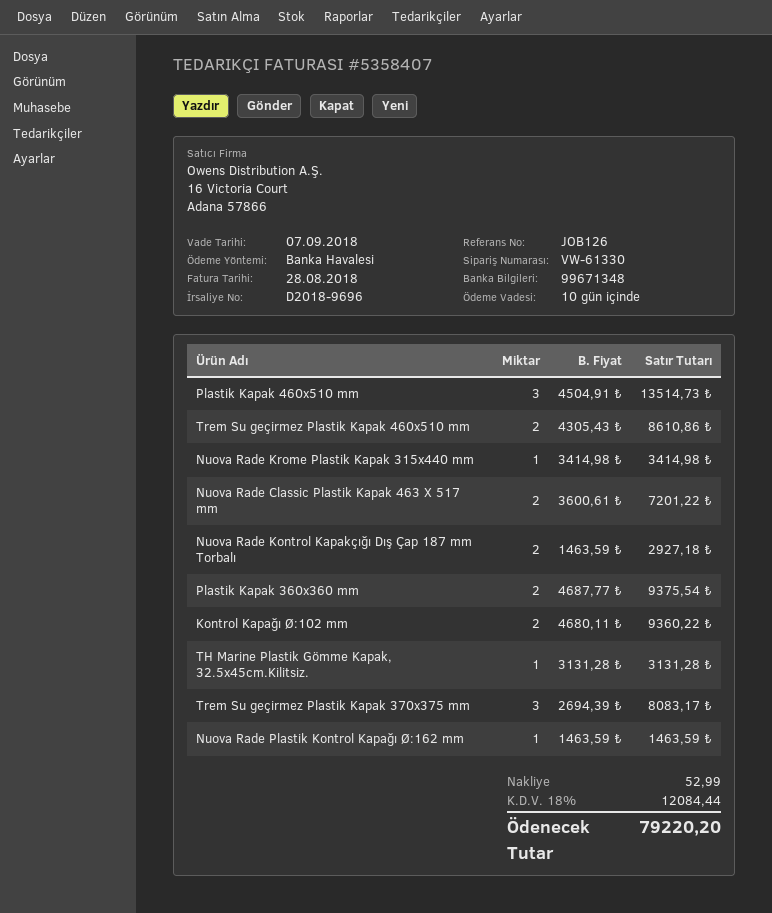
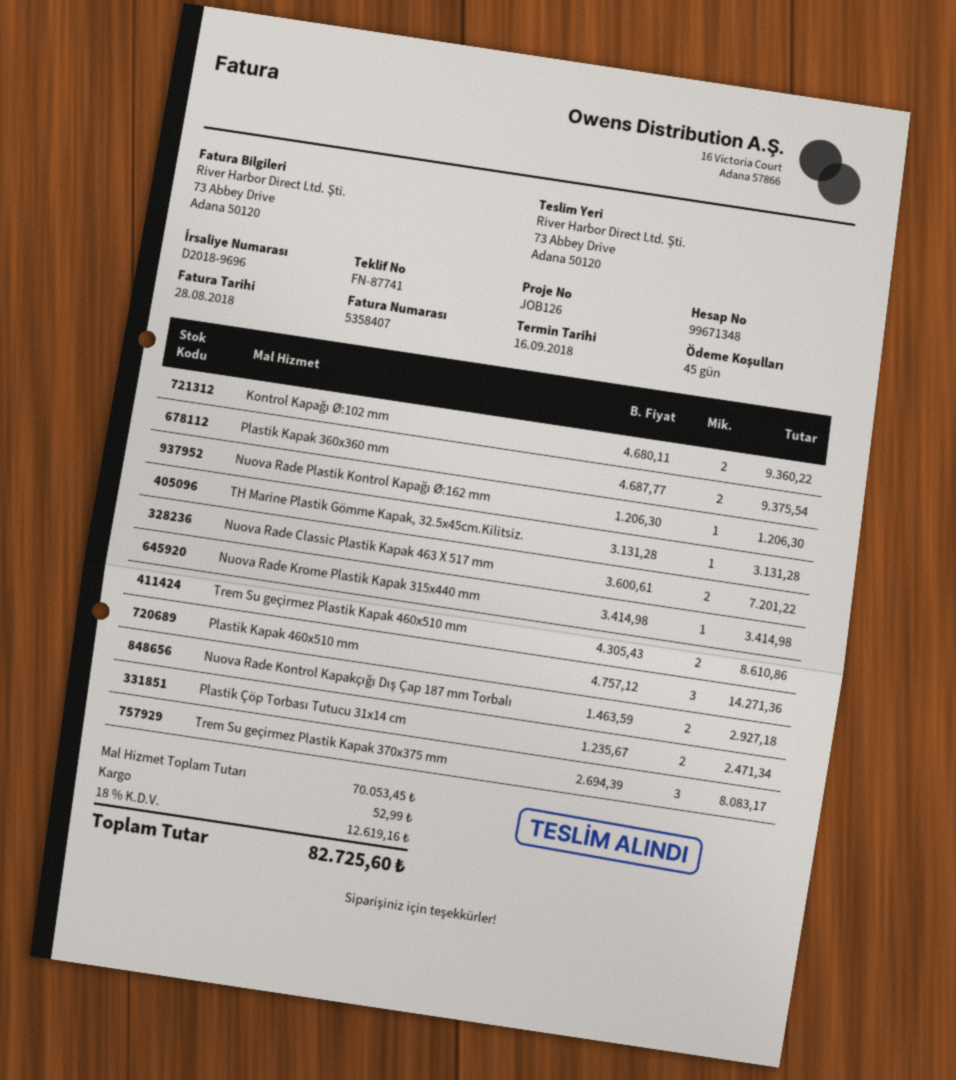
payment terms: 10 days -> 45 days
Plastik Kapak 460x510 mm: 3 x 4504.91 = 13514.73 -> 3 x 4757.12 = 14271.36
Nuova Rade Plastik Kontrol Kapağı Ø:162 mm: 1 x 1463.59 = 1463.59 -> 1 x 1206.30 = 1206.30
Plastik Çöp Torbası Tutucu 31x14 cm: none -> 2 x 1235.67 = 2471.34
tax: 18% = 12084.44 -> 18% = 12619.16
total: 79220.20 -> 82725.60

